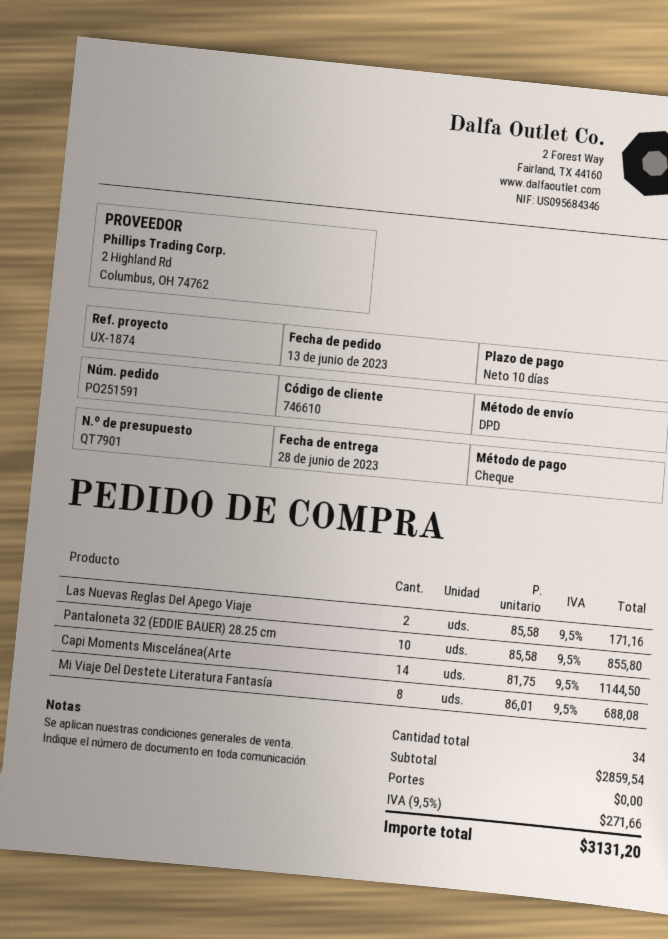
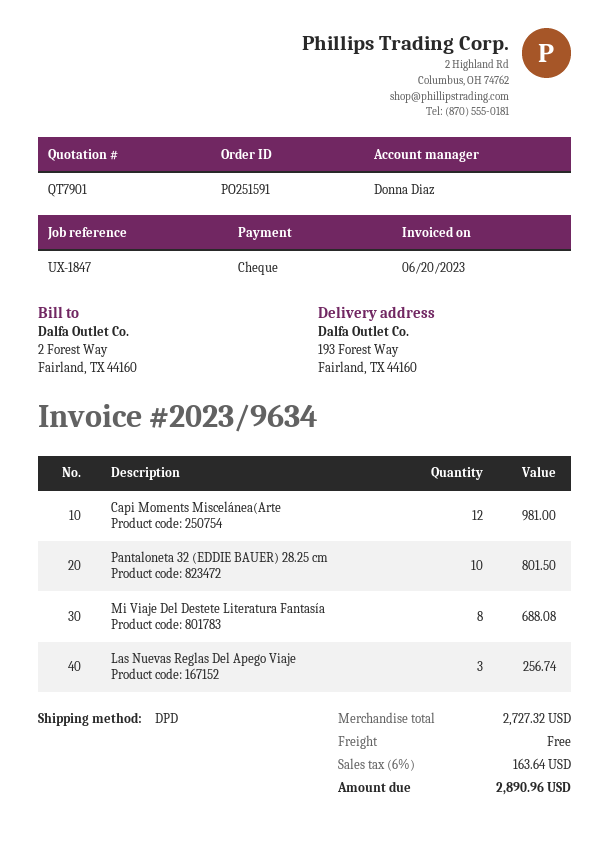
reference: UX-1874 -> UX-1847
Las Nuevas Reglas Del Apego Viaje: 2 for 171.16 -> 3 for 256.74
Pantaloneta 32 (EDDIE BAUER) 28.25 cm: 10 for 855.80 -> 10 for 801.50
Capi Moments Miscelánea(Arte: 14 for 1144.50 -> 12 for 981.00
subtotal: 2859.54 -> 2727.32
tax: 9.5% = 271.66 -> 6% = 163.64
total: 3131.20 -> 2890.96

